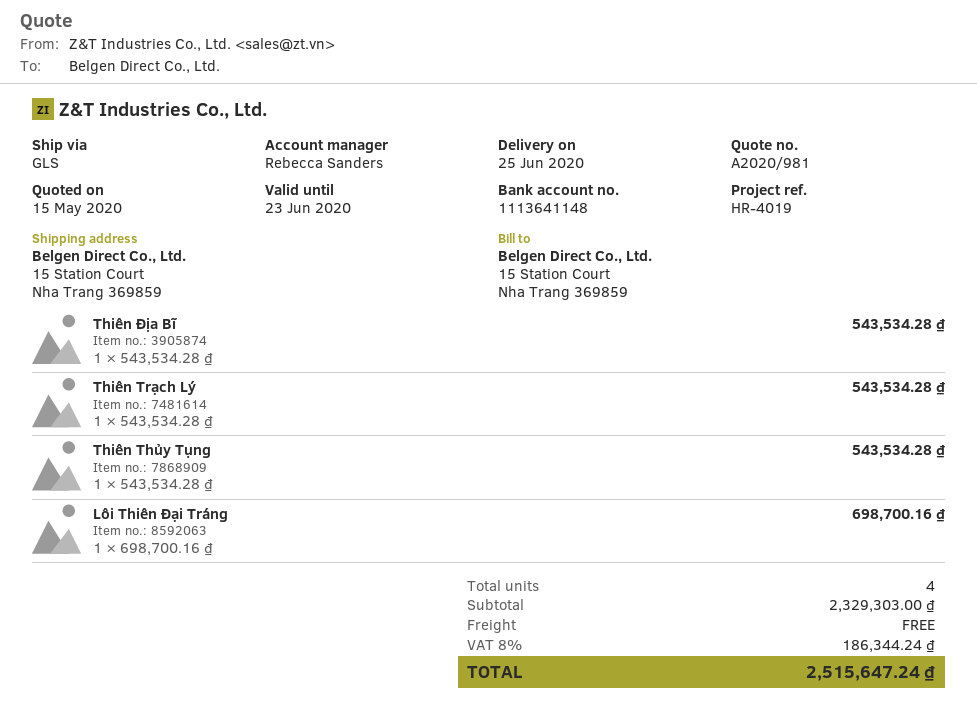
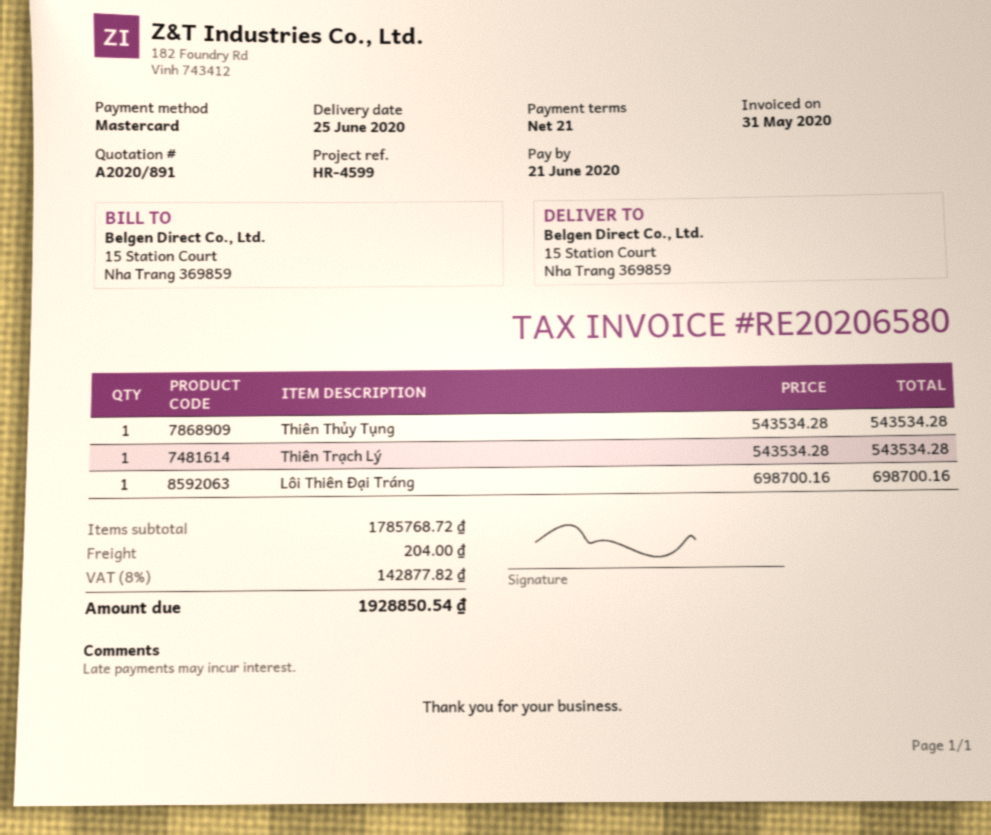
quote number: A2020/981 -> A2020/891
reference: HR-4019 -> HR-4599
Thiên Địa Bĩ: 1 x 543534.28 = 543534.28 -> none
subtotal: 2329303.00 -> 1785768.72
shipping: 0.00 -> 204.00
tax: 8% = 186344.24 -> 8% = 142877.82
total: 2515647.24 -> 1928850.54

